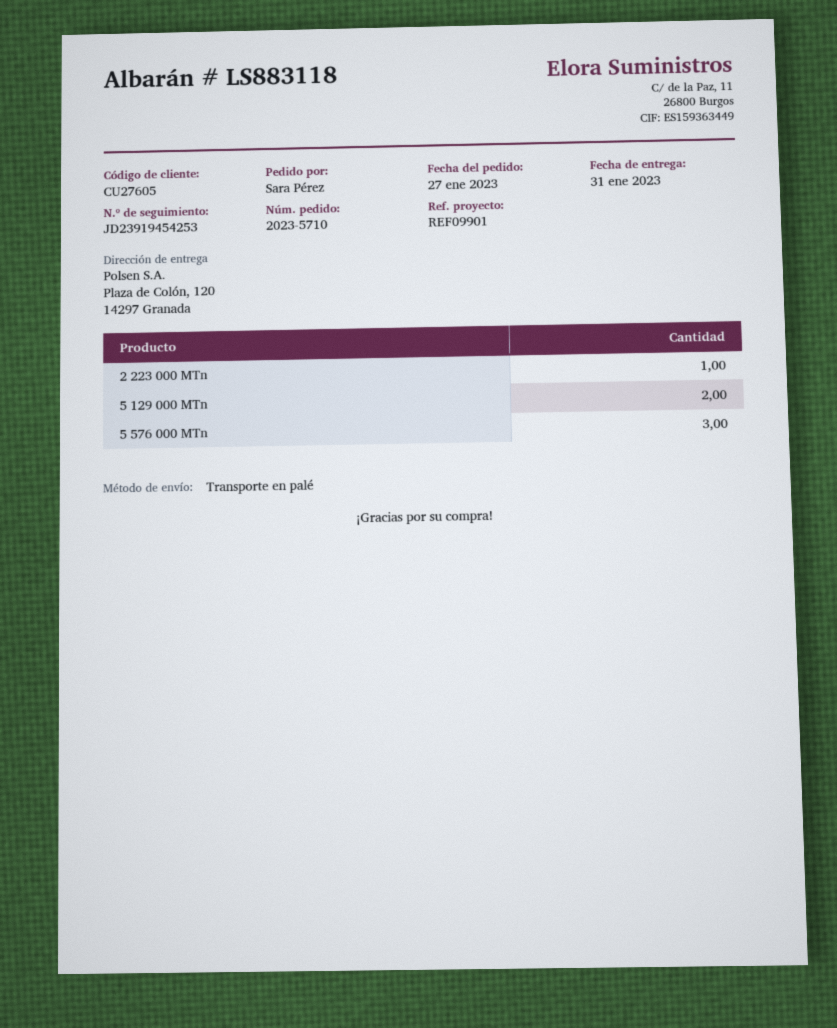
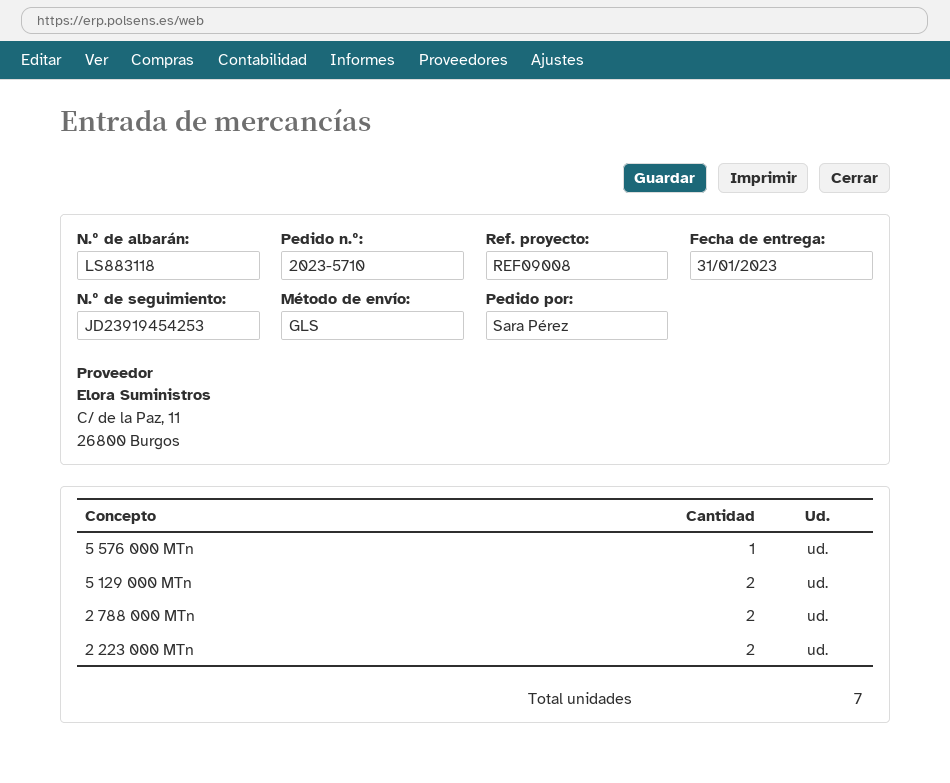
reference: REF09901 -> REF09008
shipping method: pallet freight -> GLS
2 223 000 MTn: 1 -> 2
5 576 000 MTn: 3 -> 1
2 788 000 MTn: none -> 2

